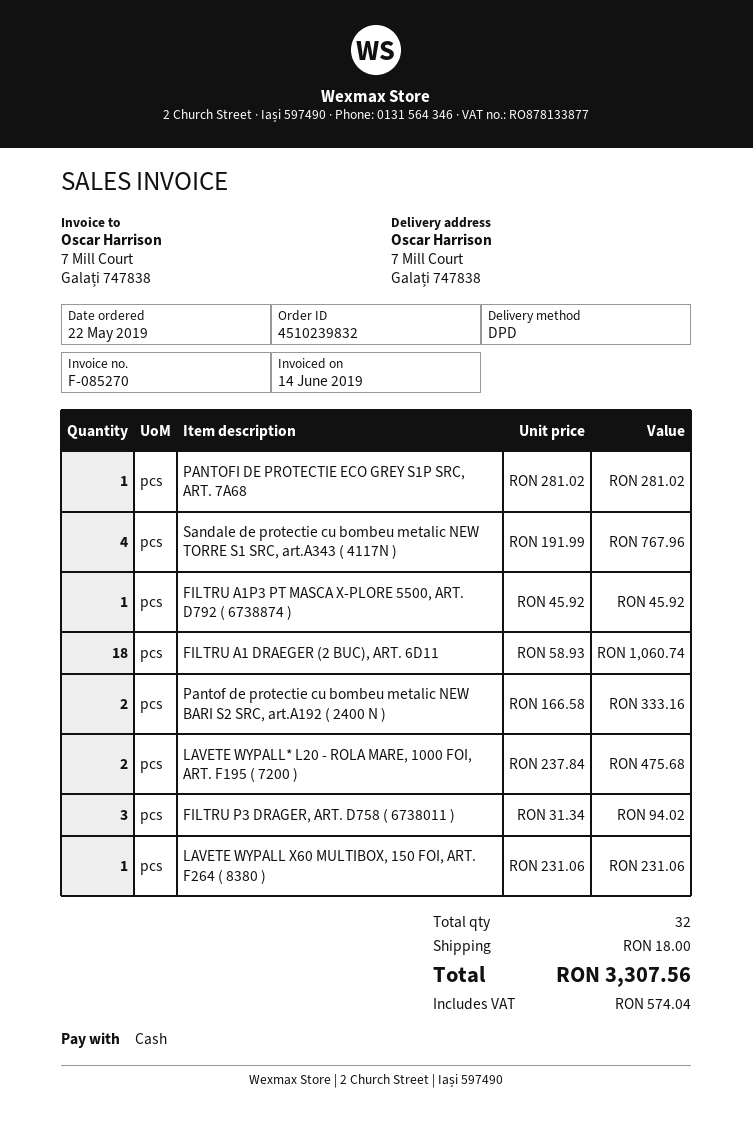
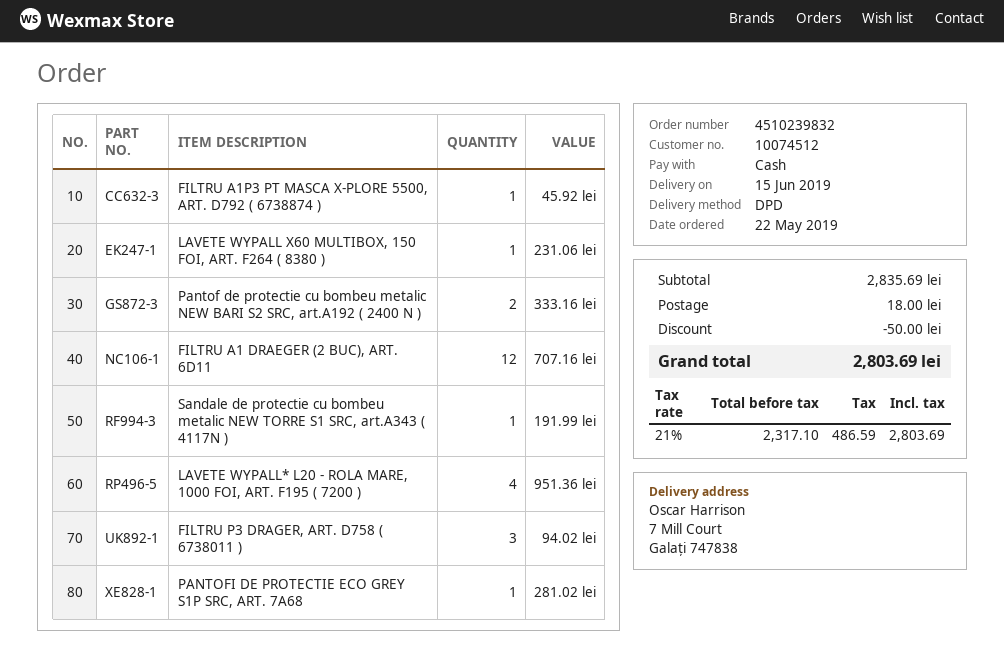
Sandale de protectie cu bombeu metalic NEW TORRE S1 SRC, art.A343 ( 4117N ): 4 for 767.96 -> 1 for 191.99
FILTRU A1 DRAEGER (2 BUC), ART. 6D11: 18 for 1060.74 -> 12 for 707.16
LAVETE WYPALL* L20 - ROLA MARE, 1000 FOI, ART. F195 ( 7200 ): 2 for 475.68 -> 4 for 951.36
discount: none -> 50.00
tax: 574.04 -> 486.59
total: 3307.56 -> 2803.69

